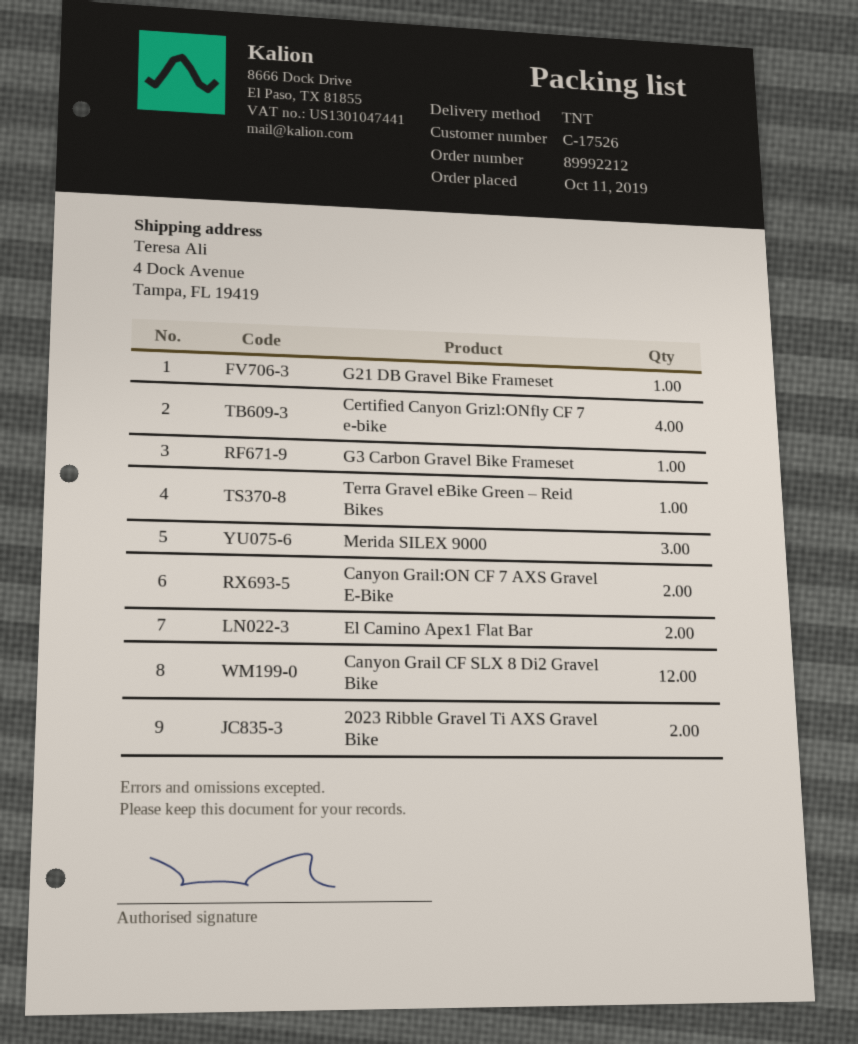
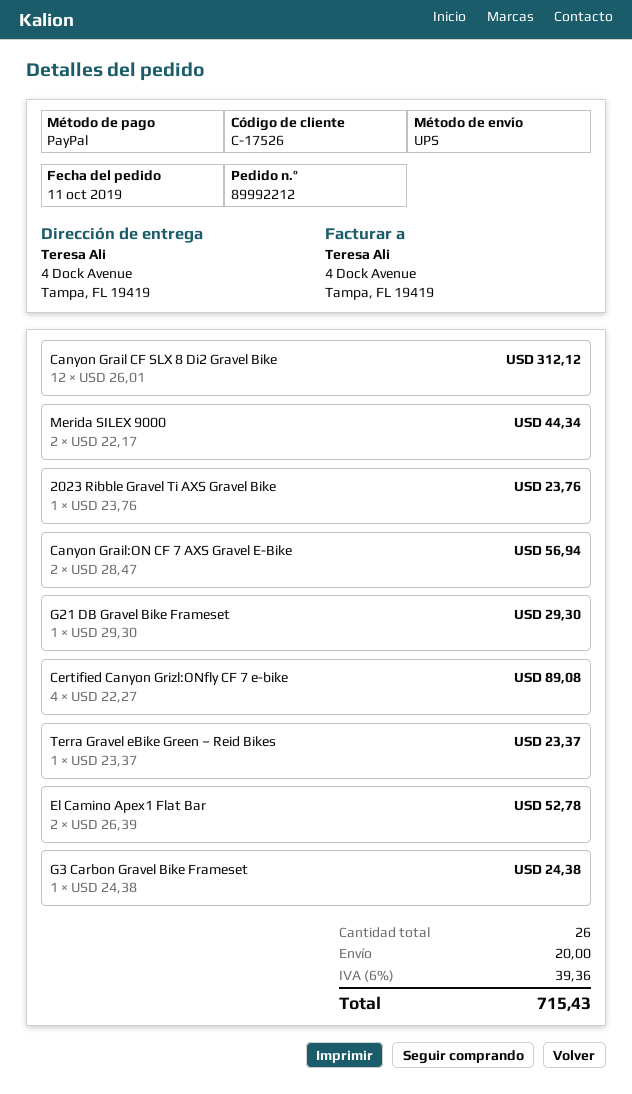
shipping method: TNT -> UPS
Merida SILEX 9000: 3 -> 2
2023 Ribble Gravel Ti AXS Gravel Bike: 2 -> 1

